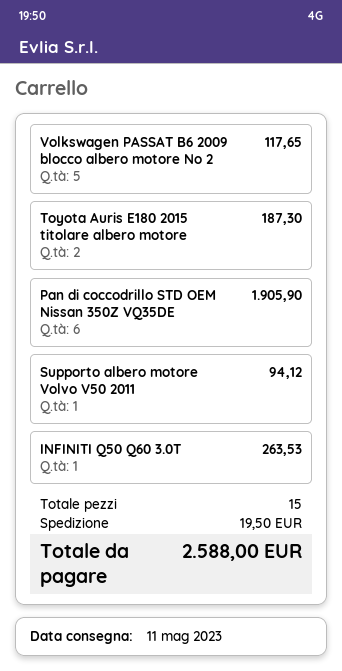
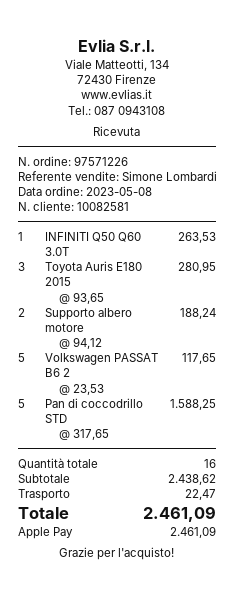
Toyota Auris E180 2015 titolare albero motore: 2 for 187.30 -> 3 for 280.95
Pan di coccodrillo STD OEM Nissan 350Z VQ35DE: 6 for 1905.90 -> 5 for 1588.25
Supporto albero motore Volvo V50 2011: 1 for 94.12 -> 2 for 188.24
total quantity: 15 -> 16
shipping: 19.50 -> 22.47
total: 2588.00 -> 2461.09

